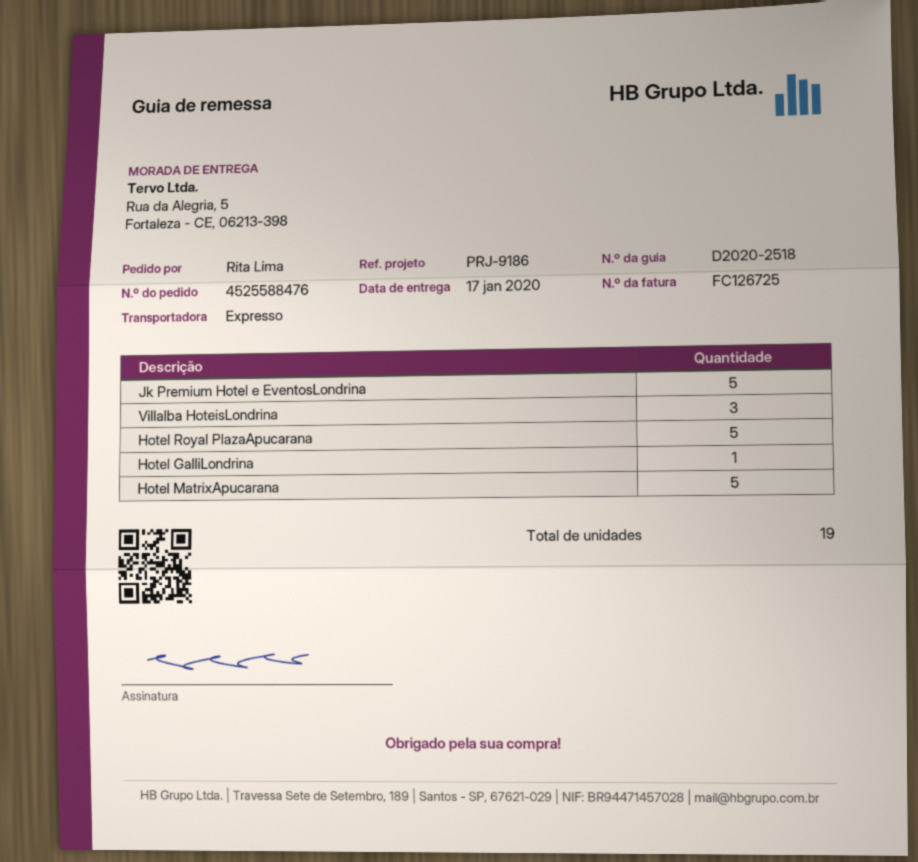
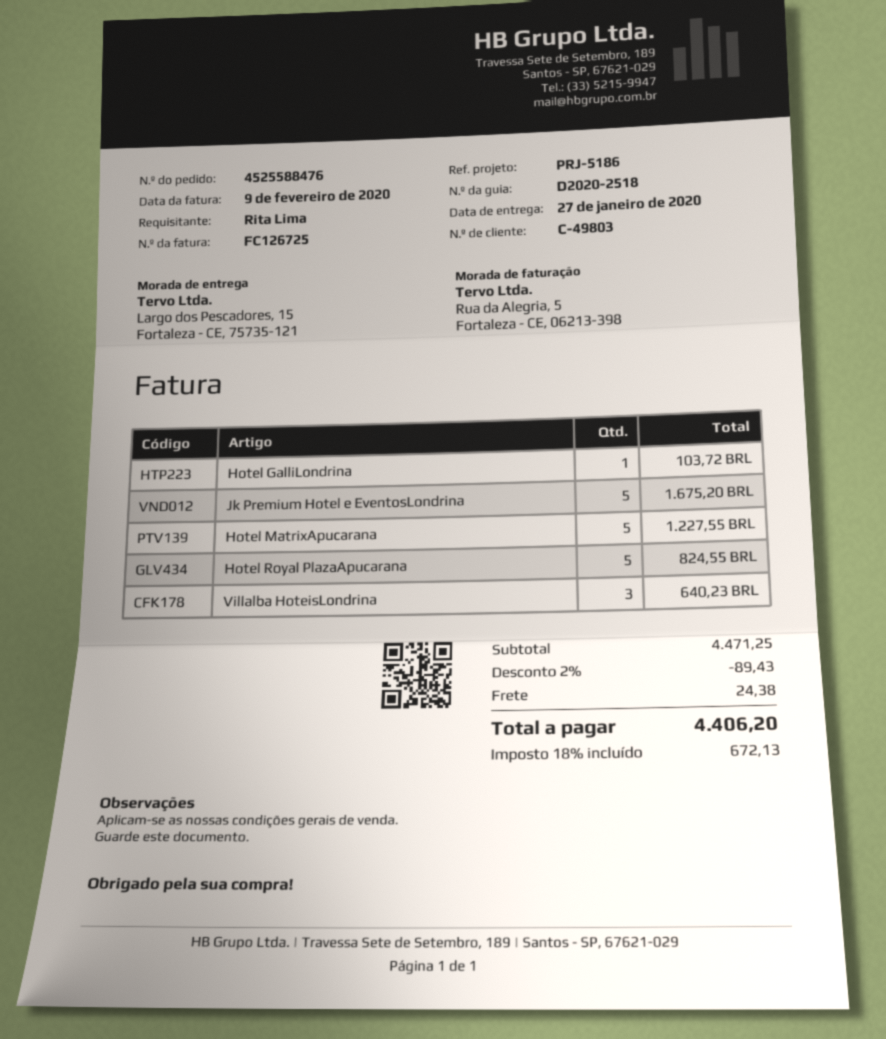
delivery date: 2020-01-17 -> 2020-01-27
reference: PRJ-9186 -> PRJ-5186
ship to: Rua da Alegria, 5, Fortaleza - CE, 06213-398 -> Largo dos Pescadores, 15, Fortaleza - CE, 75735-121

